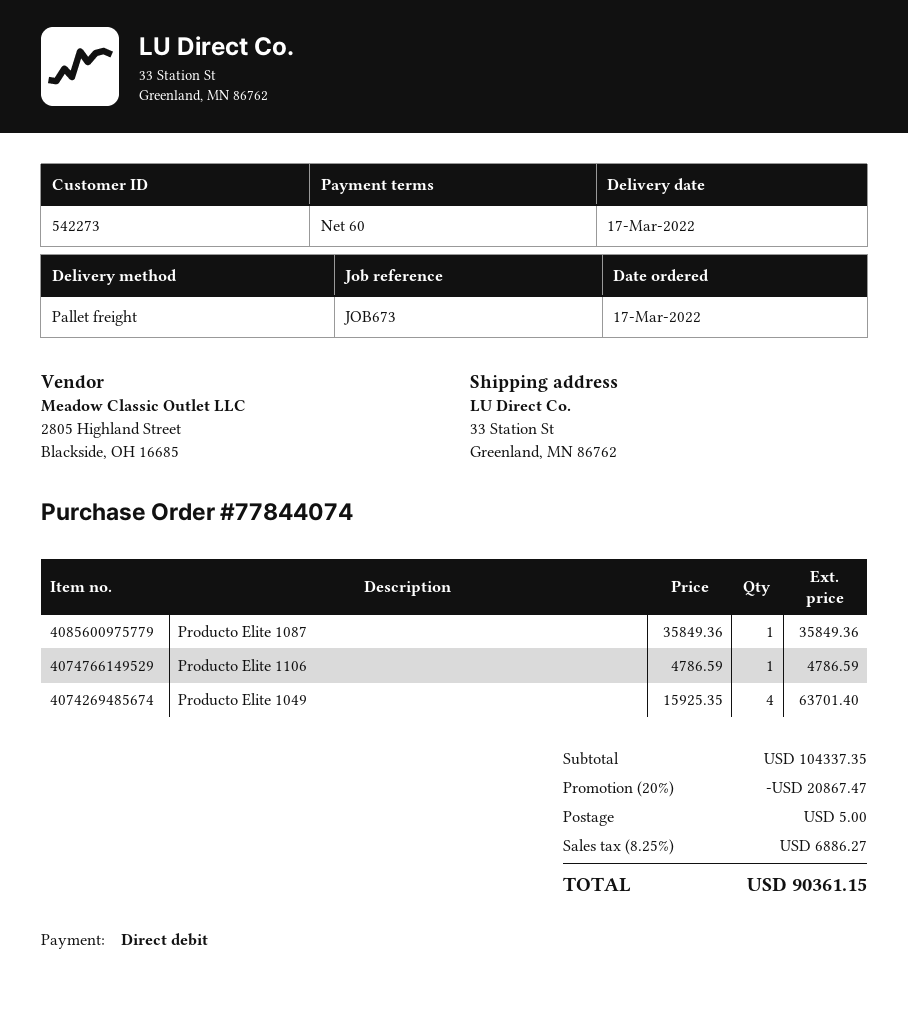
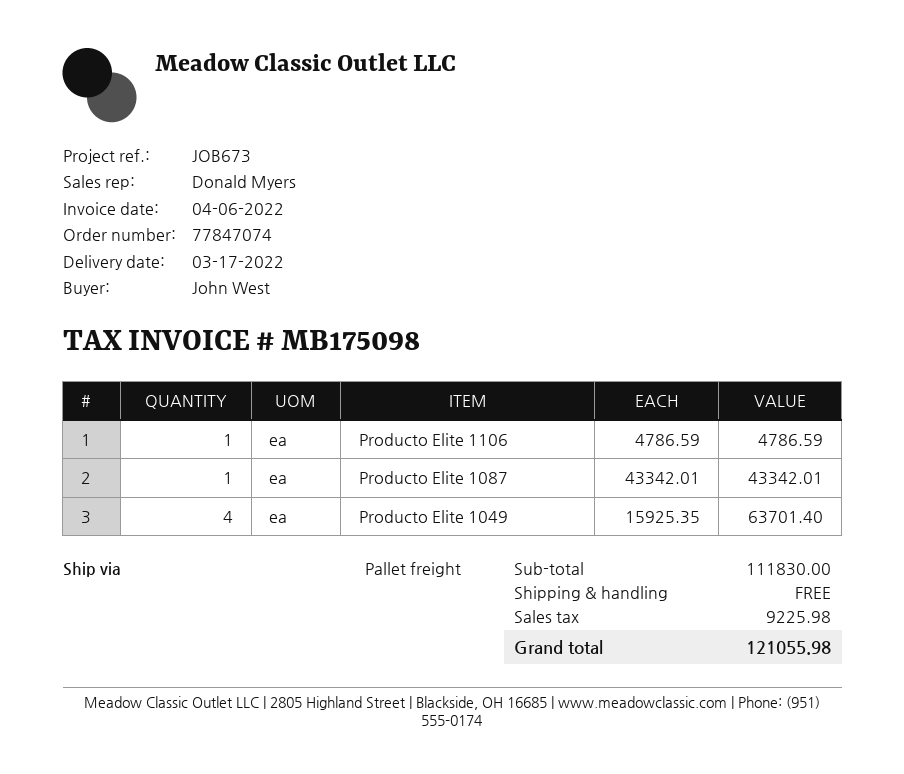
order number: 77844074 -> 77847074
Producto Elite 1087: 1 x 35849.36 = 35849.36 -> 1 x 43342.01 = 43342.01
subtotal: 104337.35 -> 111830.00
discount: 20% = 20867.47 -> none
shipping: 5.00 -> 0.00
tax: 6886.27 -> 9225.98
total: 90361.15 -> 121055.98

